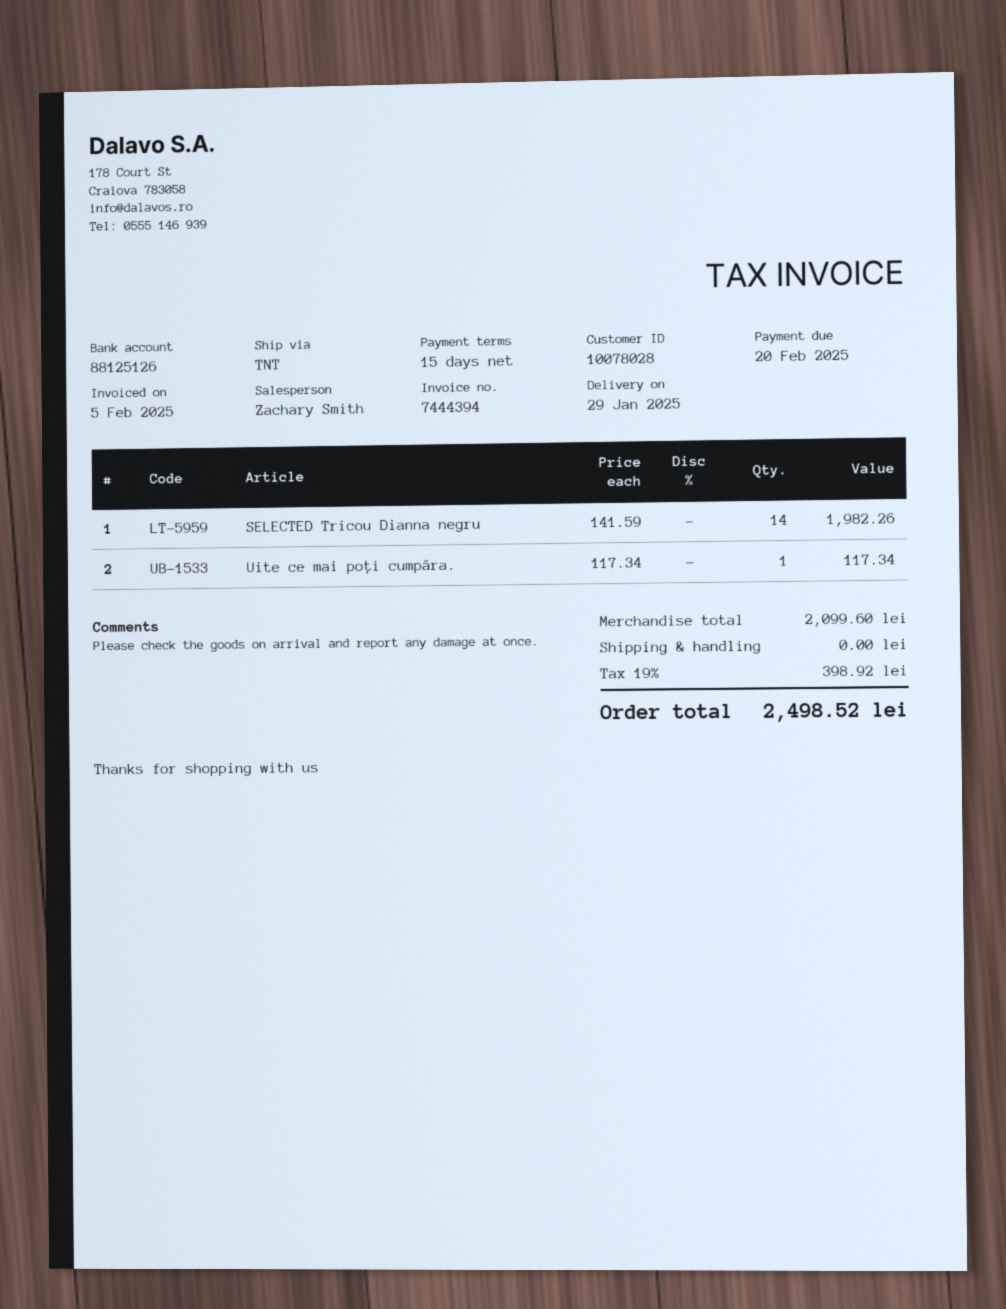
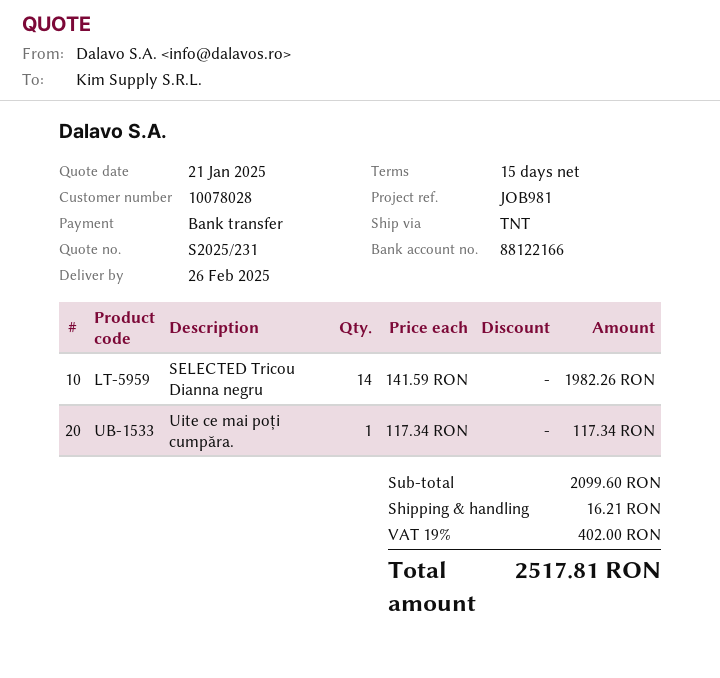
delivery date: 2025-01-29 -> 2025-02-26
bank account: 88125126 -> 88122166
shipping: 0.00 -> 16.21
tax: 19% = 398.92 -> 19% = 402.00
total: 2498.52 -> 2517.81

